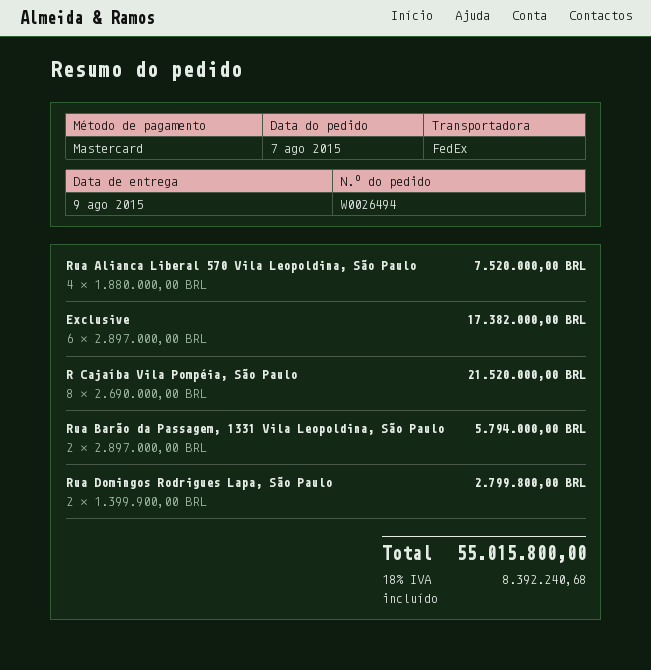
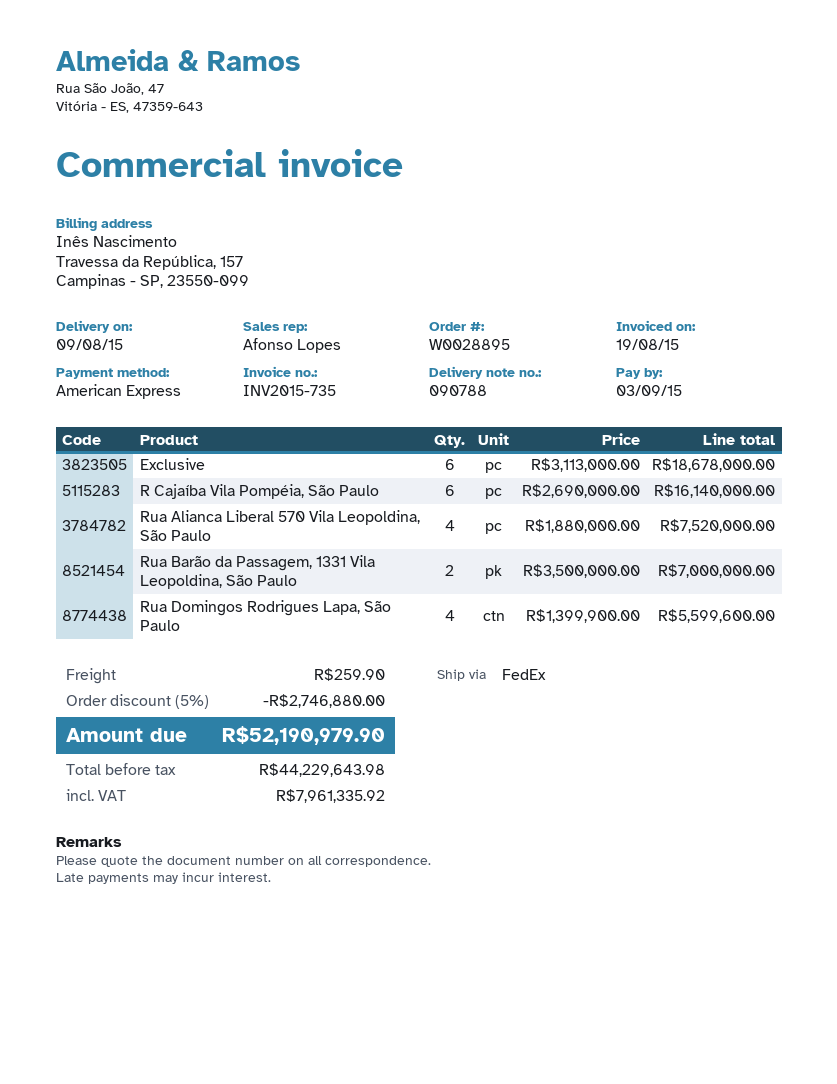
order number: W0026494 -> W0028895
payment method: Mastercard -> American Express
Exclusive: 6 x 2897000.00 = 17382000.00 -> 6 x 3113000.00 = 18678000.00
R Cajaíba Vila Pompéia, São Paulo: 8 x 2690000.00 = 21520000.00 -> 6 x 2690000.00 = 16140000.00
Rua Barão da Passagem, 1331 Vila Leopoldina, São Paulo: 2 x 2897000.00 = 5794000.00 -> 2 x 3500000.00 = 7000000.00
Rua Domingos Rodrigues Lapa, São Paulo: 2 x 1399900.00 = 2799800.00 -> 4 x 1399900.00 = 5599600.00
discount: none -> 5% = 2746880.00
shipping: none -> 259.90
tax: 8392240.68 -> 7961335.92
total: 55015800.00 -> 52190979.90

